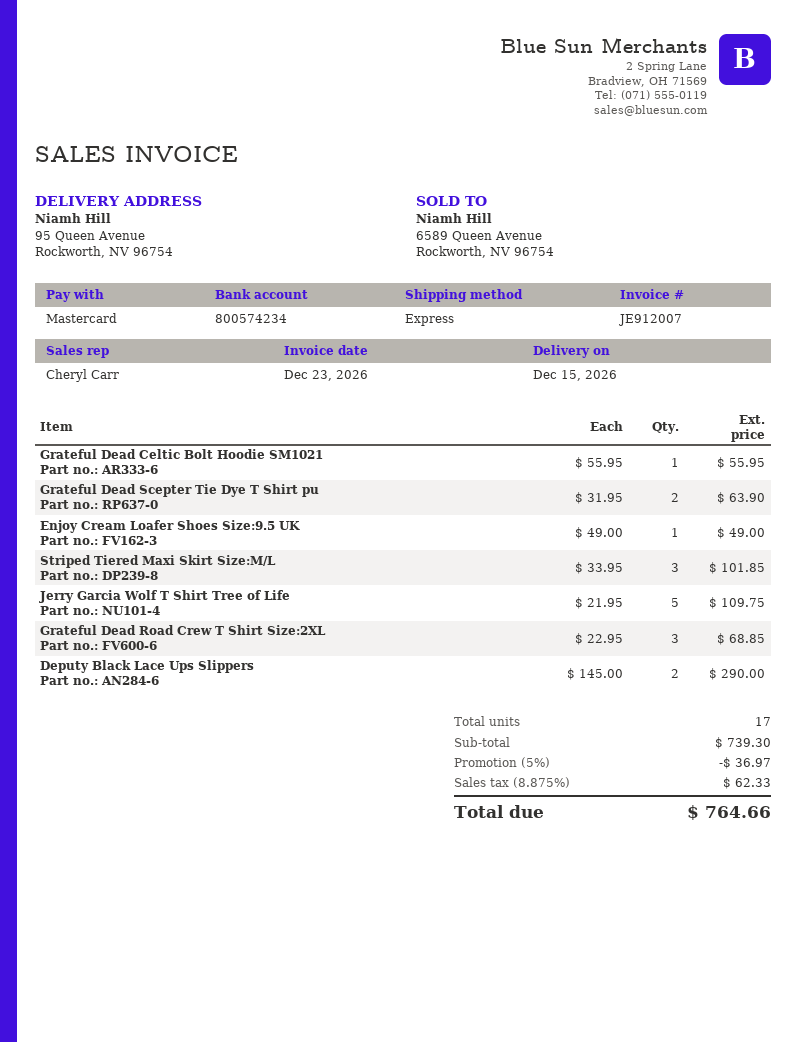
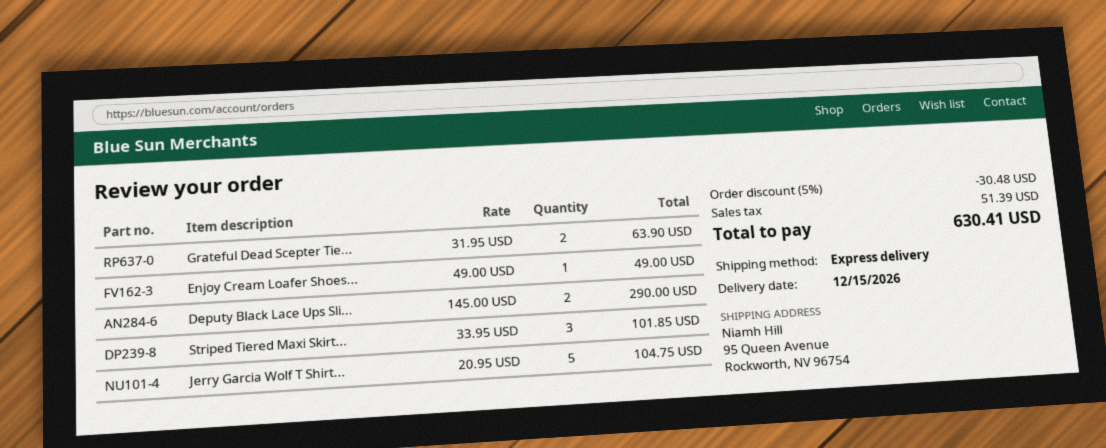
Grateful Dead Celtic Bolt Hoodie SM1021: 1 x 55.95 = 55.95 -> none
Jerry Garcia Wolf T Shirt Tree of Life: 5 x 21.95 = 109.75 -> 5 x 20.95 = 104.75
Grateful Dead Road Crew T Shirt Size:2XL: 3 x 22.95 = 68.85 -> none
discount: 5% = 36.97 -> 5% = 30.48
tax: 62.33 -> 51.39
total: 764.66 -> 630.41

